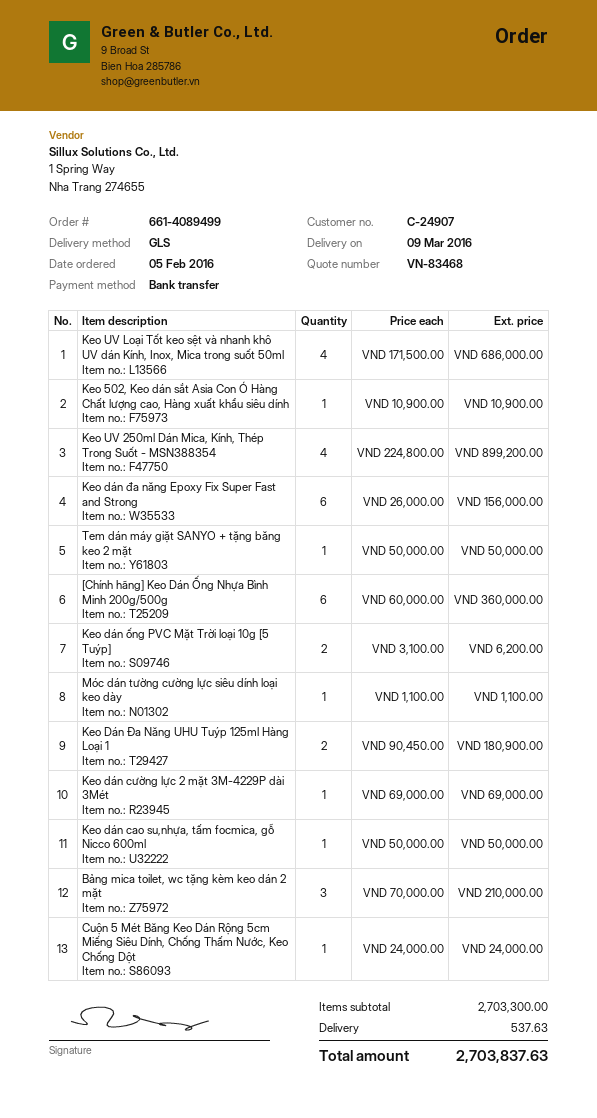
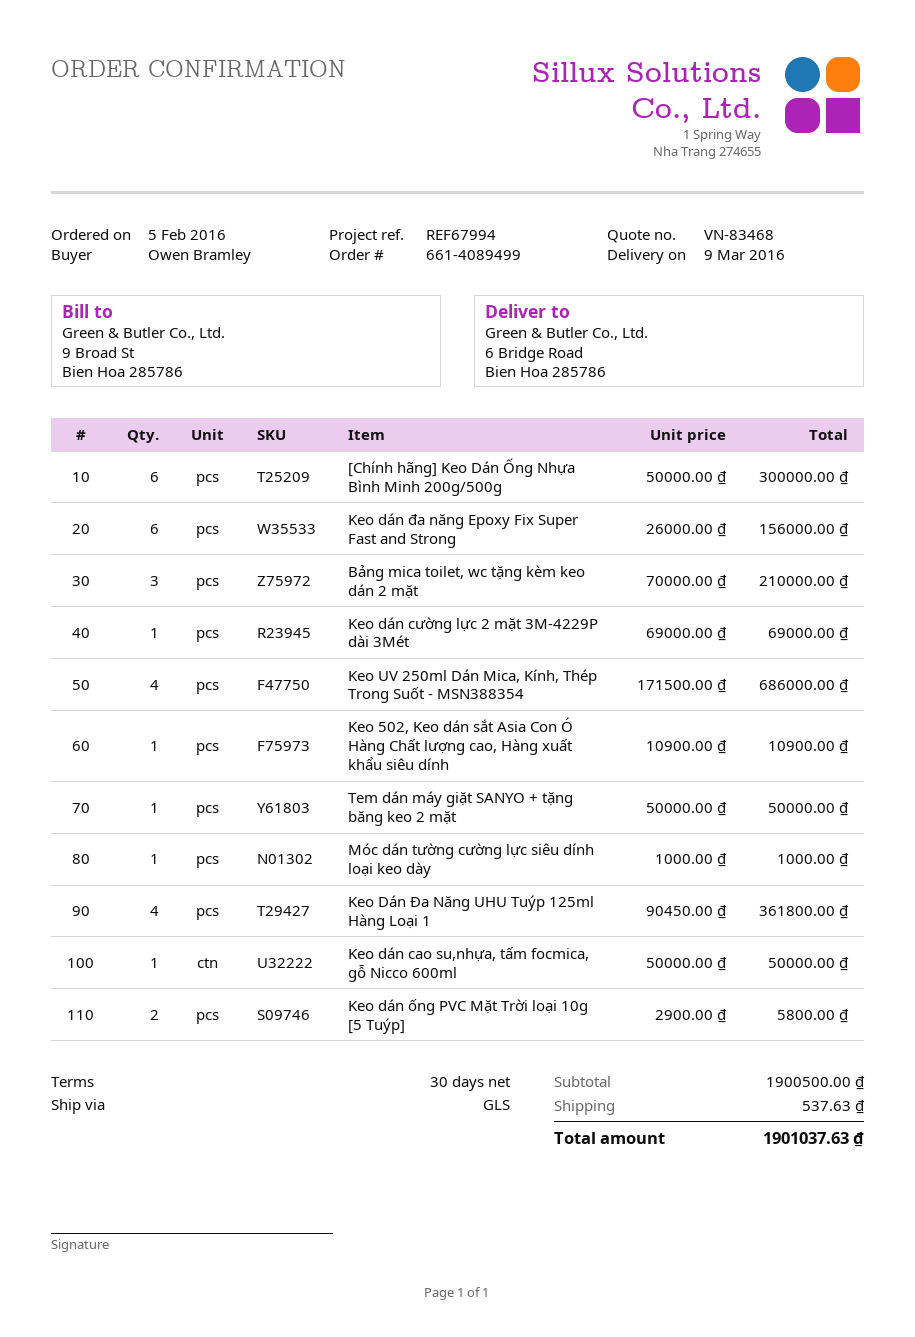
Keo UV Loại Tốt keo sệt và nhanh khô UV dán Kính, Inox, Mica trong suốt 50ml: 4 x 171500.00 = 686000.00 -> none
Keo UV 250ml Dán Mica, Kính, Thép Trong Suốt - MSN388354: 4 x 224800.00 = 899200.00 -> 4 x 171500.00 = 686000.00
[Chính hãng] Keo Dán Ống Nhựa Bình Minh 200g/500g: 6 x 60000.00 = 360000.00 -> 6 x 50000.00 = 300000.00
Keo dán ống PVC Mặt Trời loại 10g [5 Tuýp]: 2 x 3100.00 = 6200.00 -> 2 x 2900.00 = 5800.00
Móc dán tường cường lực siêu dính loại keo dày: 1 x 1100.00 = 1100.00 -> 1 x 1000.00 = 1000.00
Keo Dán Đa Năng UHU Tuýp 125ml Hàng Loại 1: 2 x 90450.00 = 180900.00 -> 4 x 90450.00 = 361800.00
Cuộn 5 Mét Băng Keo Dán Rộng 5cm Miếng Siêu Dính, Chống Thấm Nước, Keo Chống Dột: 1 x 24000.00 = 24000.00 -> none
subtotal: 2703300.00 -> 1900500.00
total: 2703837.63 -> 1901037.63

